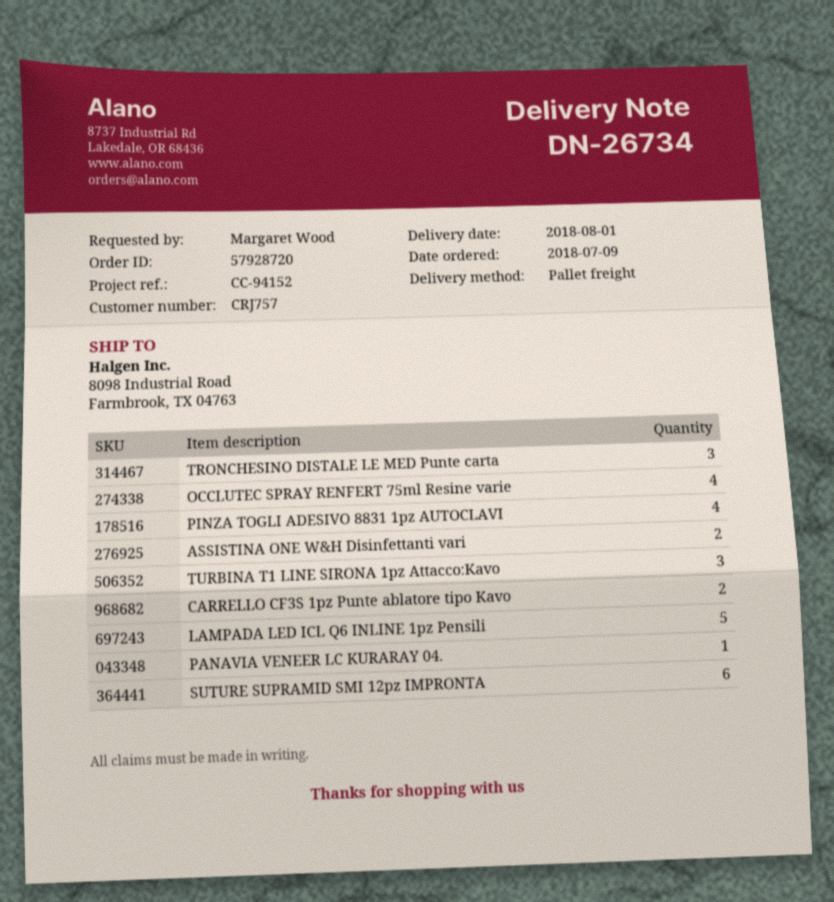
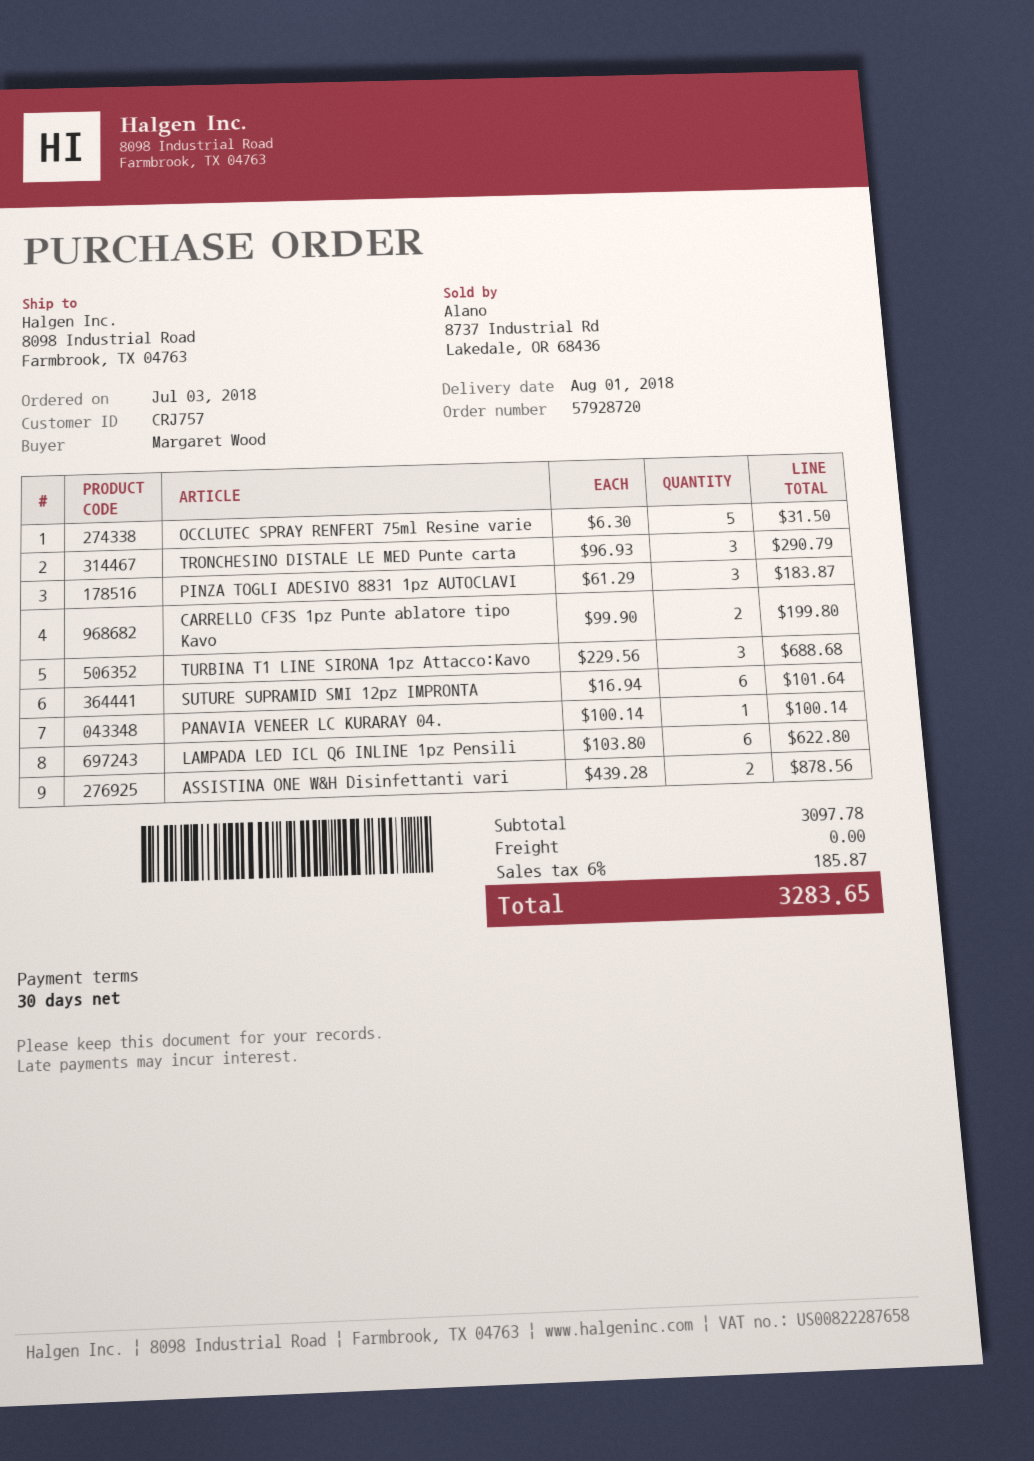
order date: 2018-07-09 -> 2018-07-03
OCCLUTEC SPRAY RENFERT 75ml Resine varie: 4 -> 5
PINZA TOGLI ADESIVO 8831 1pz AUTOCLAVI: 4 -> 3
LAMPADA LED ICL Q6 INLINE 1pz Pensili: 5 -> 6

